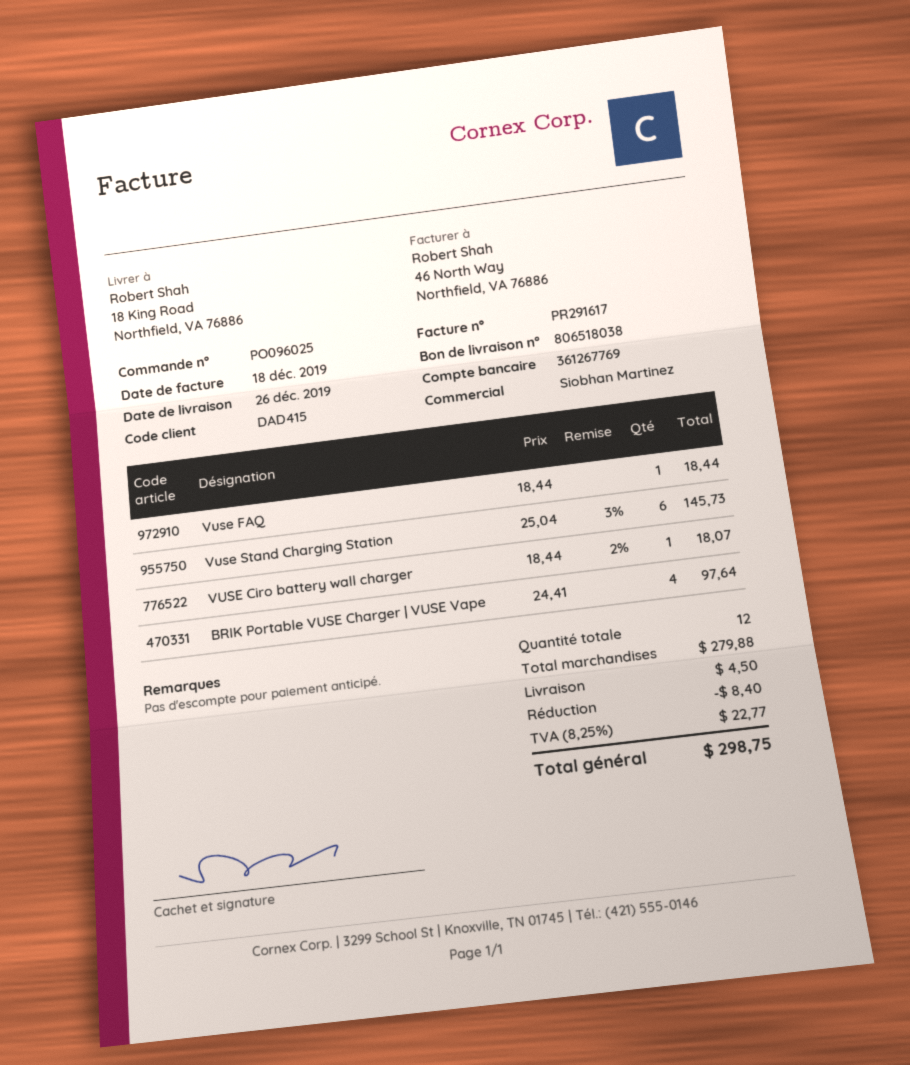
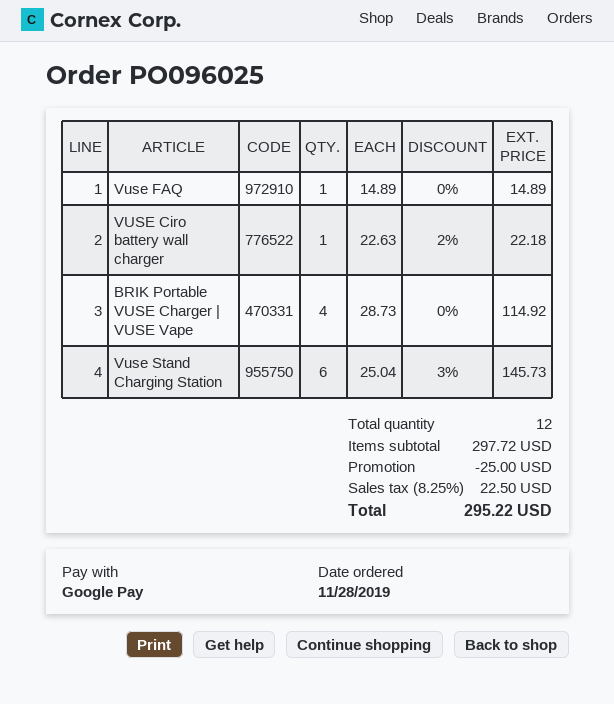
Vuse FAQ: 1 x 18.44 = 18.44 -> 1 x 14.89 = 14.89
VUSE Ciro battery wall charger: 1 x 18.44 - 2% = 18.07 -> 1 x 22.63 - 2% = 22.18
BRIK Portable VUSE Charger | VUSE Vape: 4 x 24.41 = 97.64 -> 4 x 28.73 = 114.92
subtotal: 279.88 -> 297.72
discount: 8.40 -> 25.00
shipping: 4.50 -> none
tax: 8.25% = 22.77 -> 8.25% = 22.50
total: 298.75 -> 295.22

